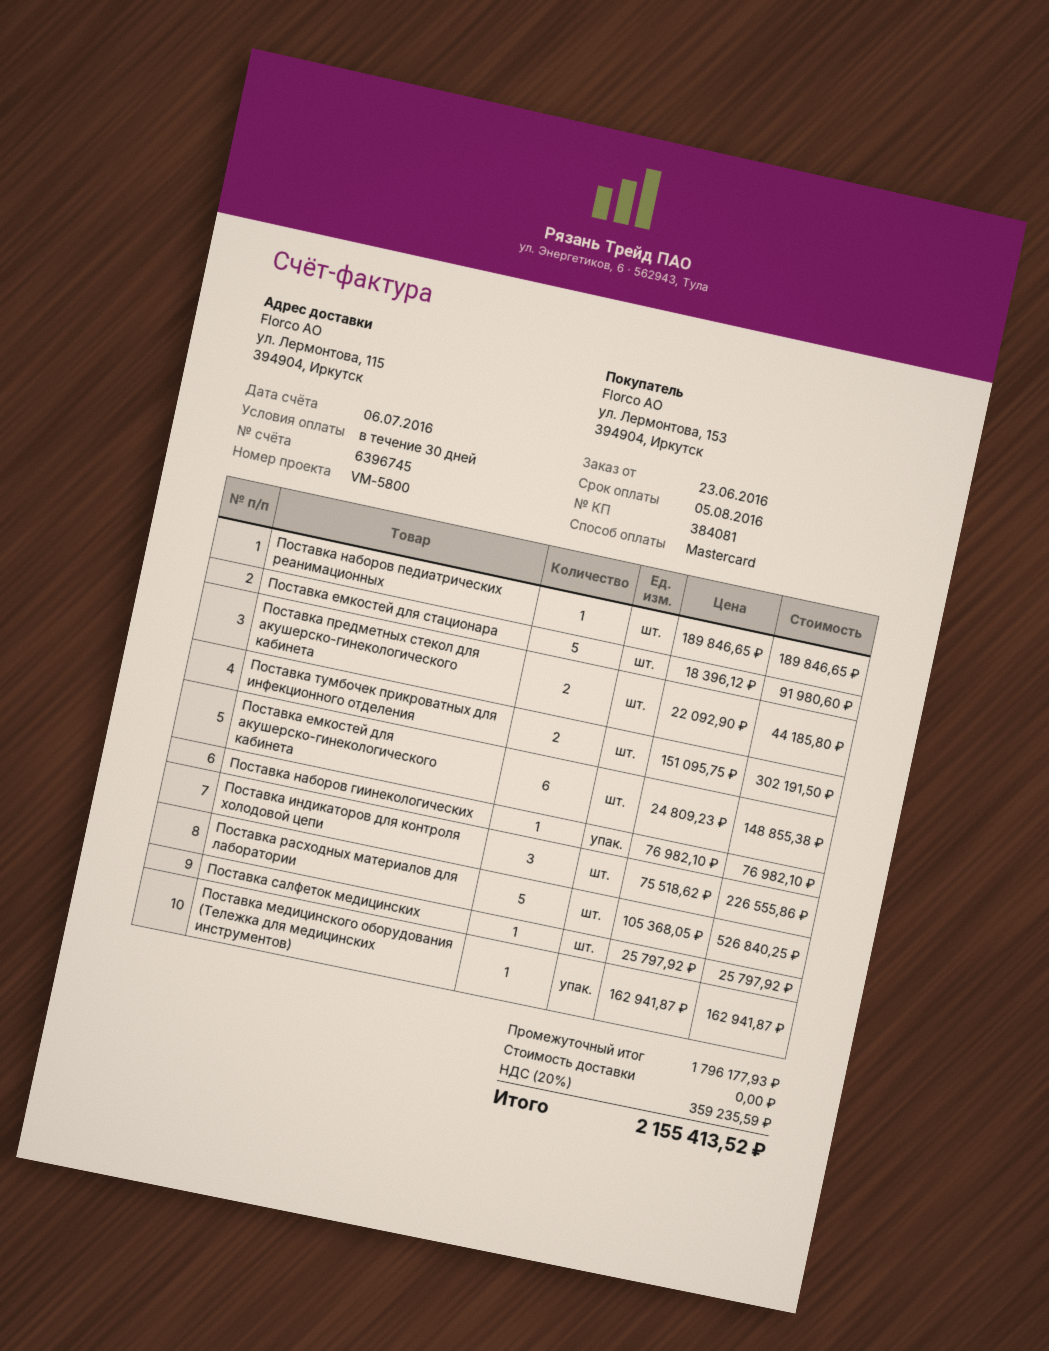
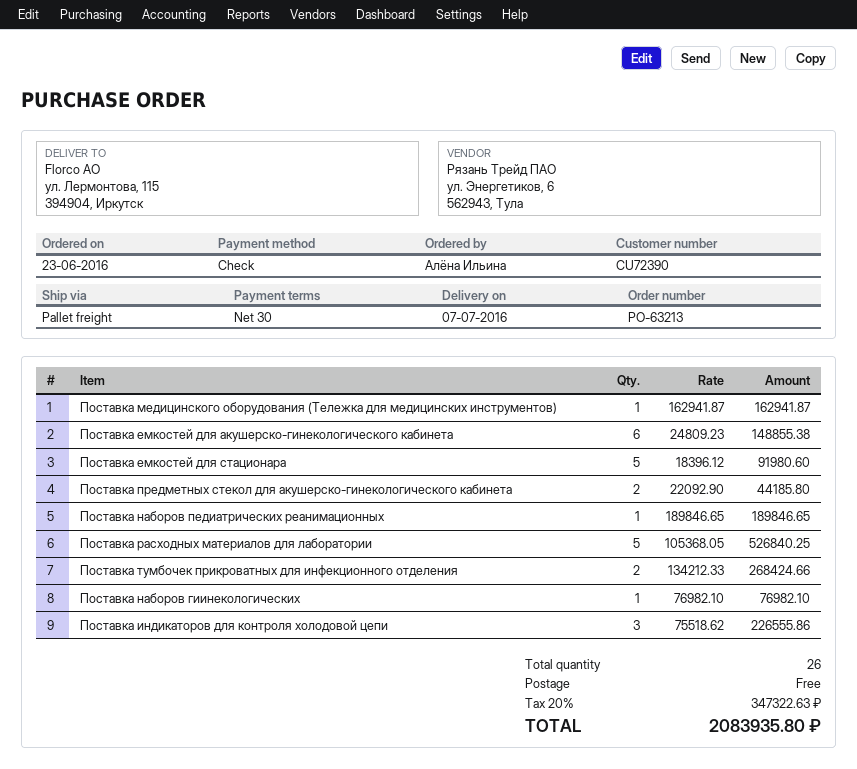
payment method: Mastercard -> cheque
Поставка тумбочек прикроватных для инфекционного отделения: 2 x 151095.75 = 302191.50 -> 2 x 134212.33 = 268424.66
Поставка салфеток медицинских: 1 x 25797.92 = 25797.92 -> none
tax: 20% = 359235.59 -> 20% = 347322.63
total: 2155413.52 -> 2083935.80

